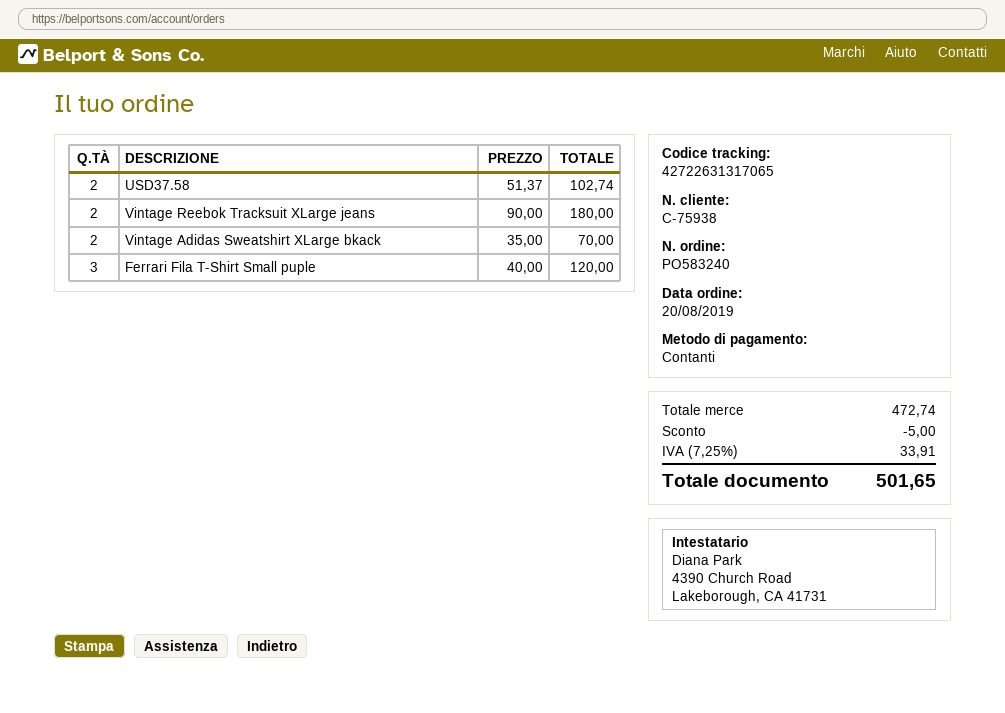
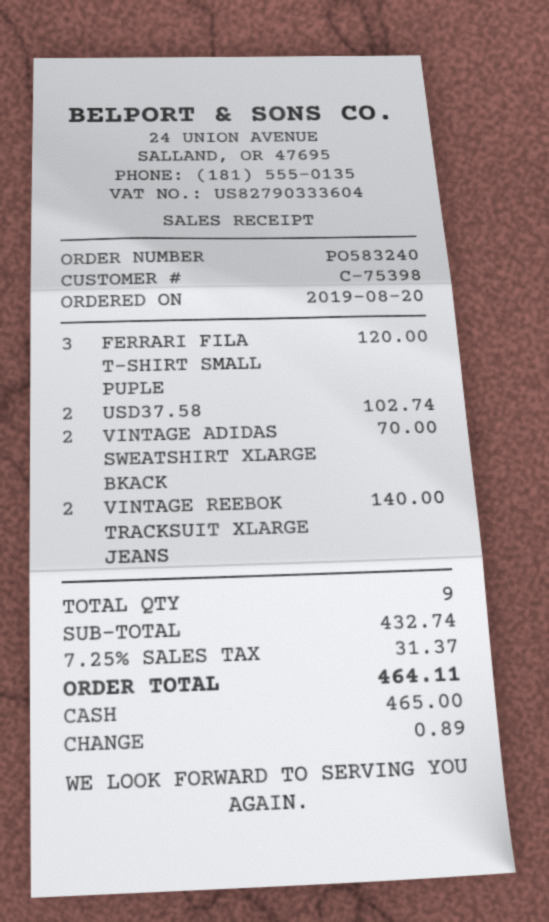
customer number: C-75938 -> C-75398
Vintage Reebok Tracksuit XLarge jeans: 2 for 180.00 -> 2 for 140.00
subtotal: 472.74 -> 432.74
discount: 5.00 -> none
tax: 7.25% = 33.91 -> 7.25% = 31.37
total: 501.65 -> 464.11

